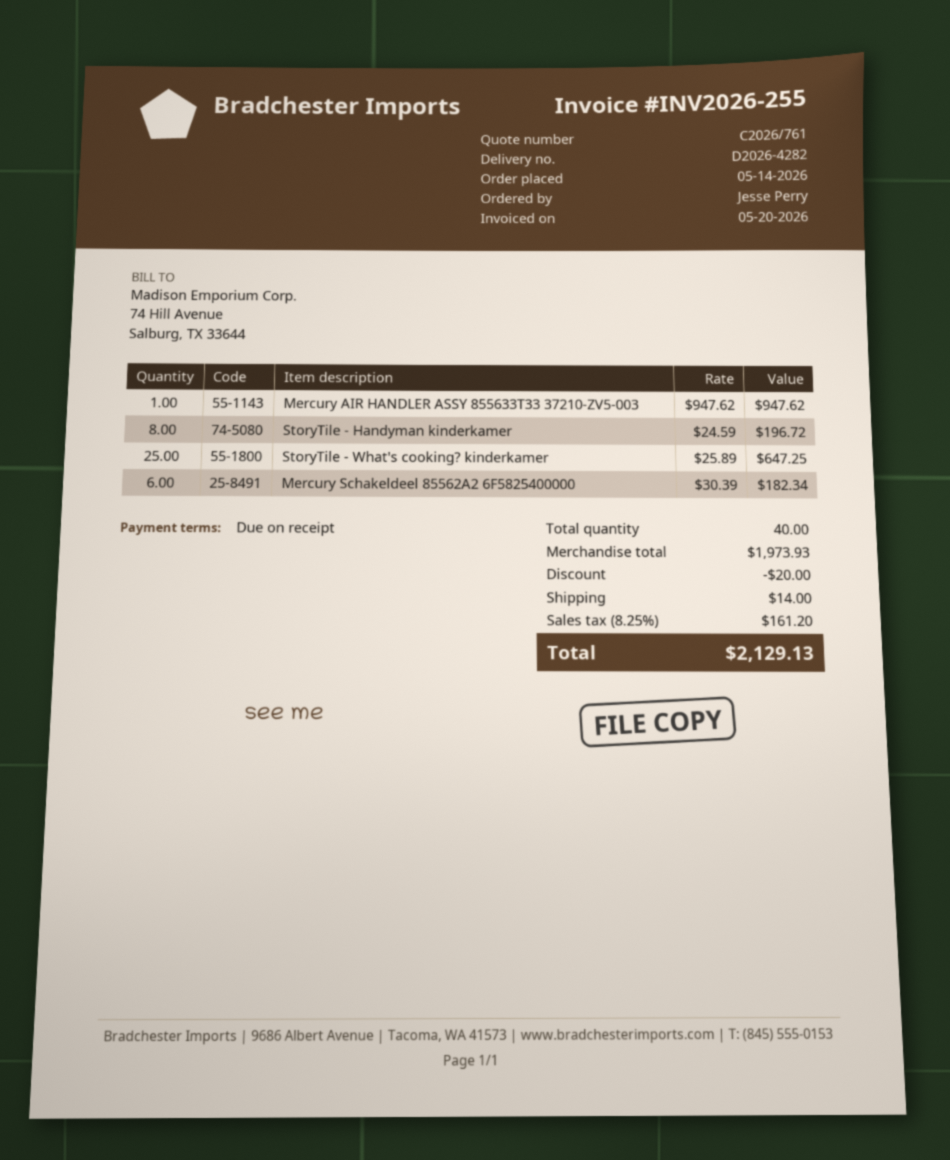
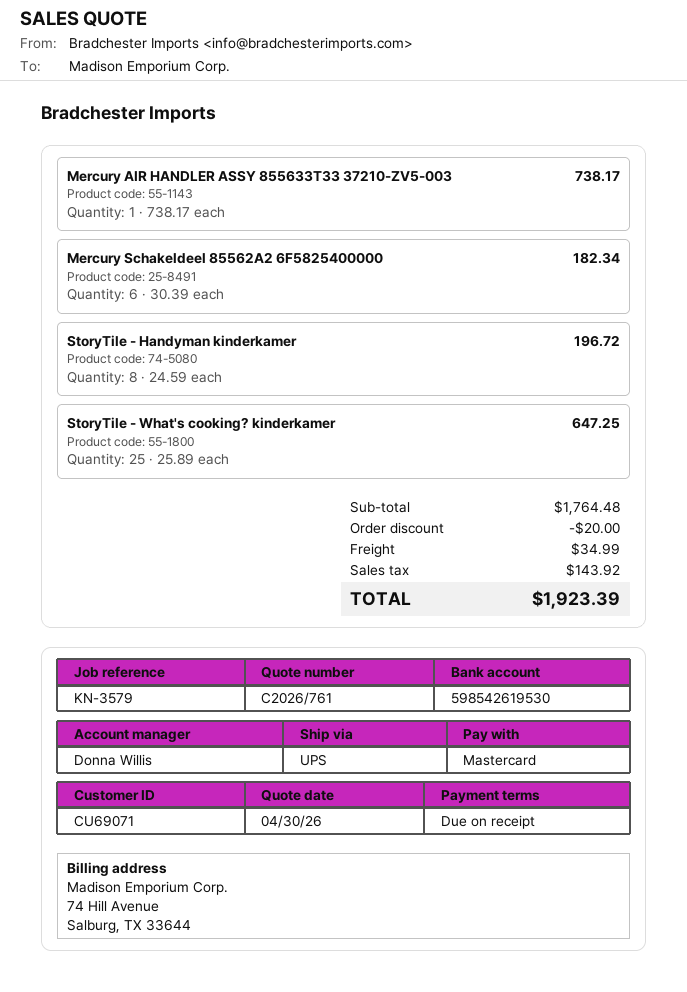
Mercury AIR HANDLER ASSY 855633T33 37210-ZV5-003: 1 x 947.62 = 947.62 -> 1 x 738.17 = 738.17
subtotal: 1973.93 -> 1764.48
shipping: 14.00 -> 34.99
tax: 161.20 -> 143.92
total: 2129.13 -> 1923.39

